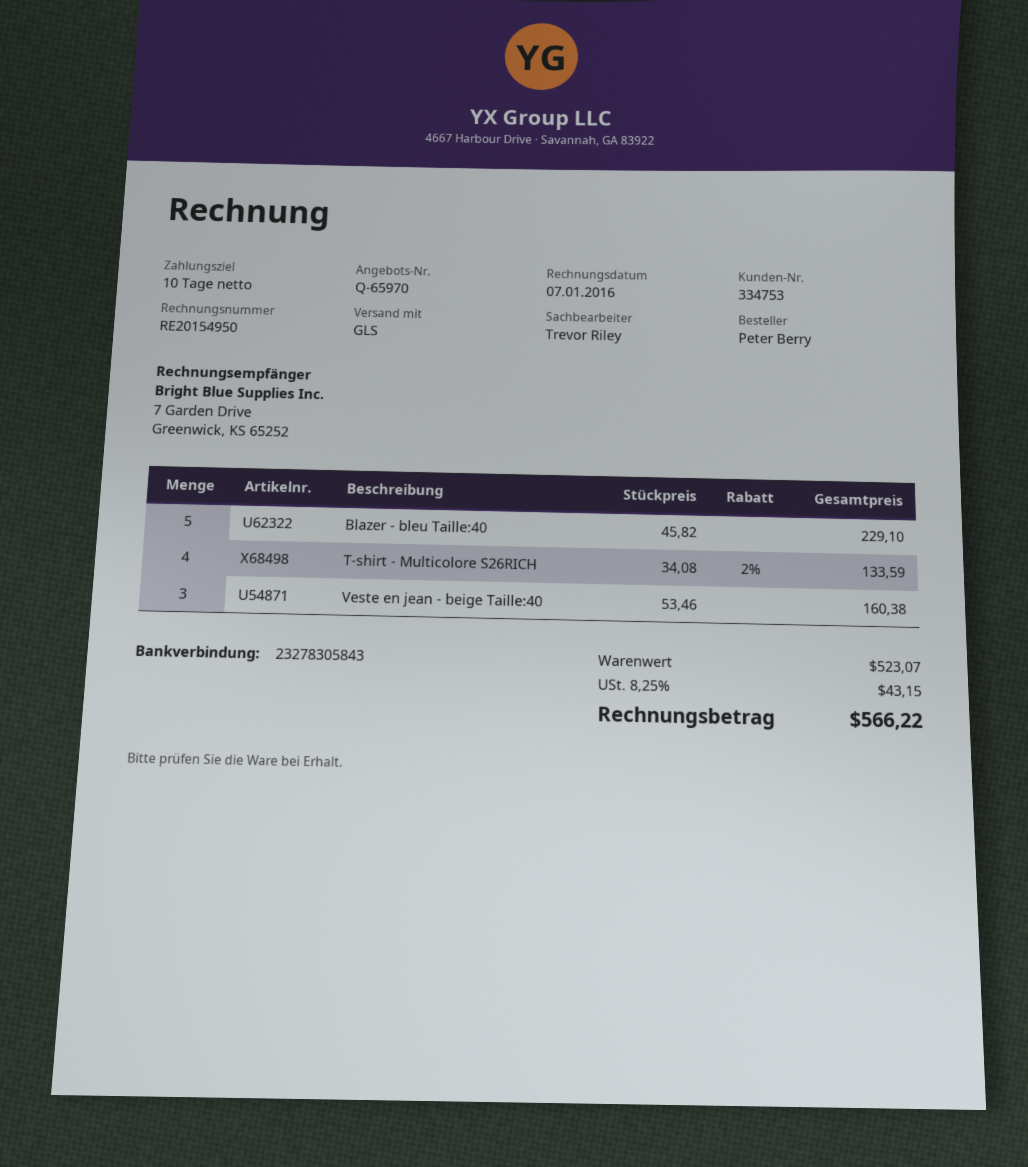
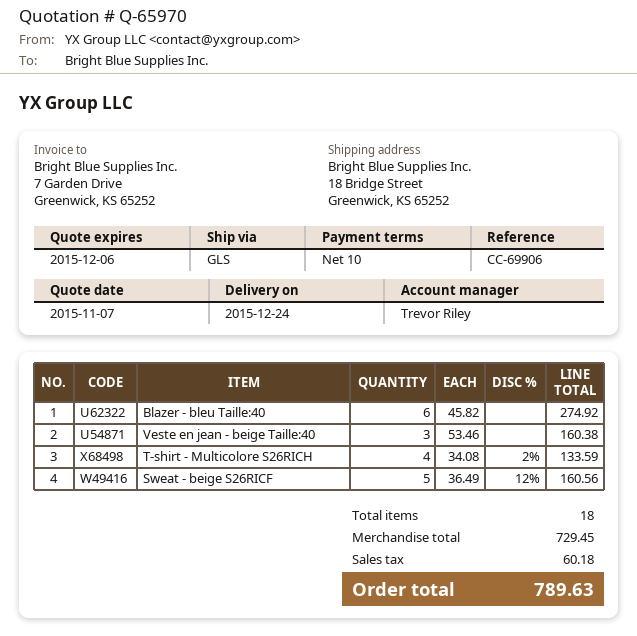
Blazer - bleu Taille:40: 5 x 45.82 = 229.10 -> 6 x 45.82 = 274.92
Sweat - beige S26RICF: none -> 5 x 36.49 - 12% = 160.56
subtotal: 523.07 -> 729.45
tax: 43.15 -> 60.18
total: 566.22 -> 789.63

